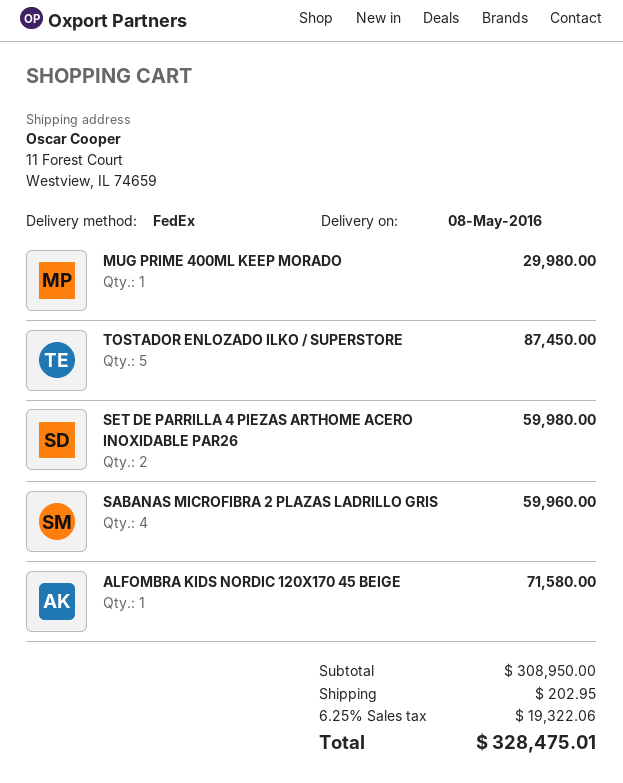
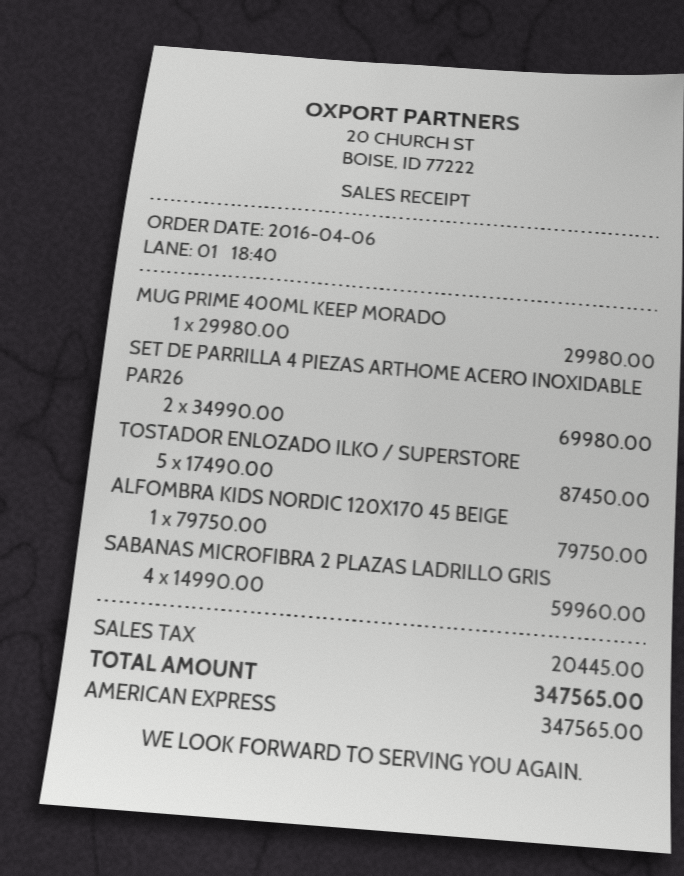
SET DE PARRILLA 4 PIEZAS ARTHOME ACERO INOXIDABLE PAR26: 2 for 59980.00 -> 2 for 69980.00
ALFOMBRA KIDS NORDIC 120X170 45 BEIGE: 1 for 71580.00 -> 1 for 79750.00
shipping: 202.95 -> none
tax: 19322.06 -> 20445.00
total: 328475.01 -> 347565.00

